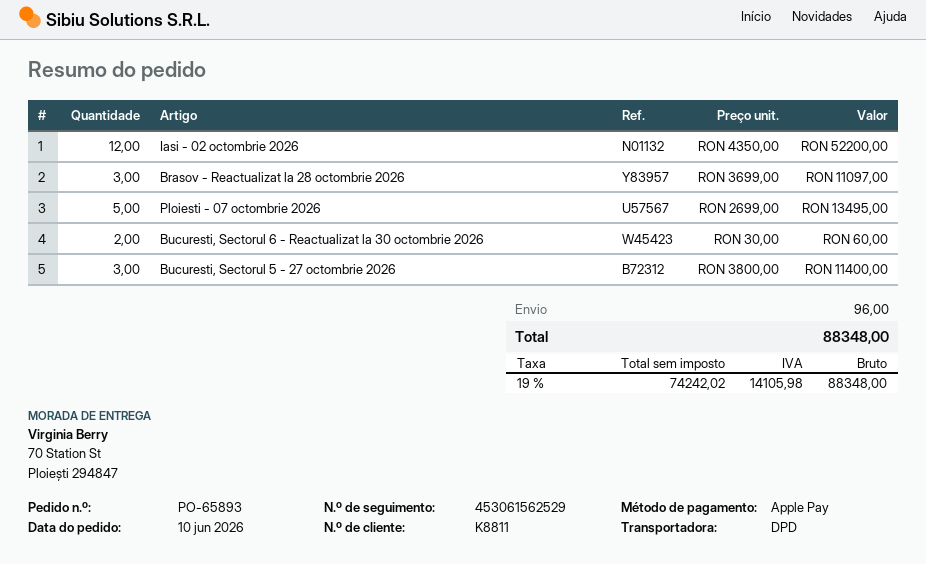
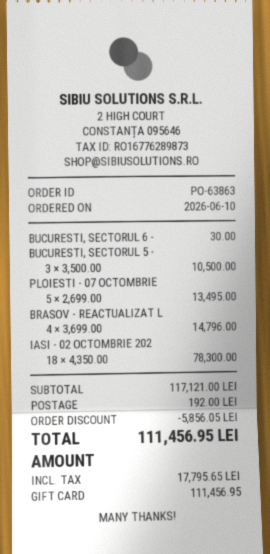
order number: PO-65893 -> PO-63863
payment method: Apple Pay -> gift card
Iasi - 02 octombrie 2026: 12 x 4350.00 = 52200.00 -> 18 x 4350.00 = 78300.00
Brasov - Reactualizat la 28 octombrie 2026: 3 x 3699.00 = 11097.00 -> 4 x 3699.00 = 14796.00
Bucuresti, Sectorul 6 - Reactualizat la 30 octombrie 2026: 2 x 30.00 = 60.00 -> 1 x 30.00 = 30.00
Bucuresti, Sectorul 5 - 27 octombrie 2026: 3 x 3800.00 = 11400.00 -> 3 x 3500.00 = 10500.00
discount: none -> 5856.05
shipping: 96.00 -> 192.00
tax: 14105.98 -> 17795.65
total: 88348.00 -> 111456.95

